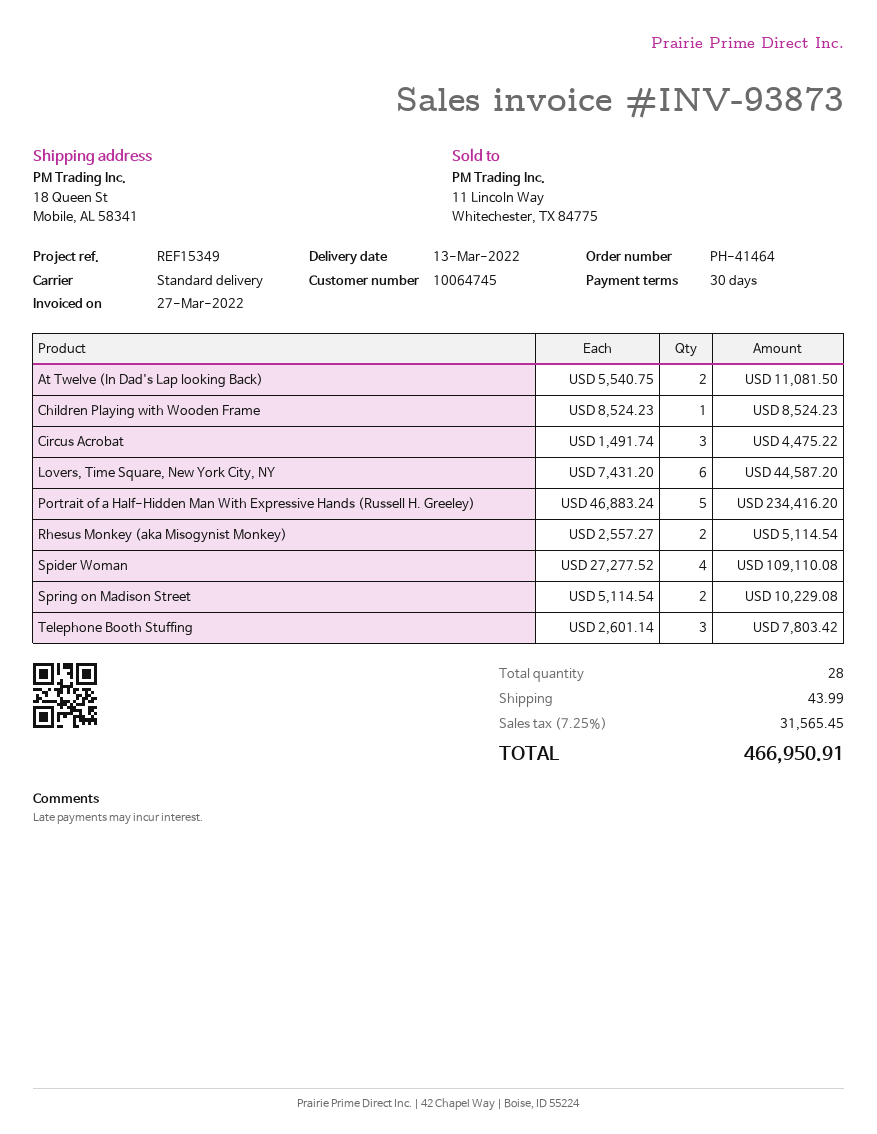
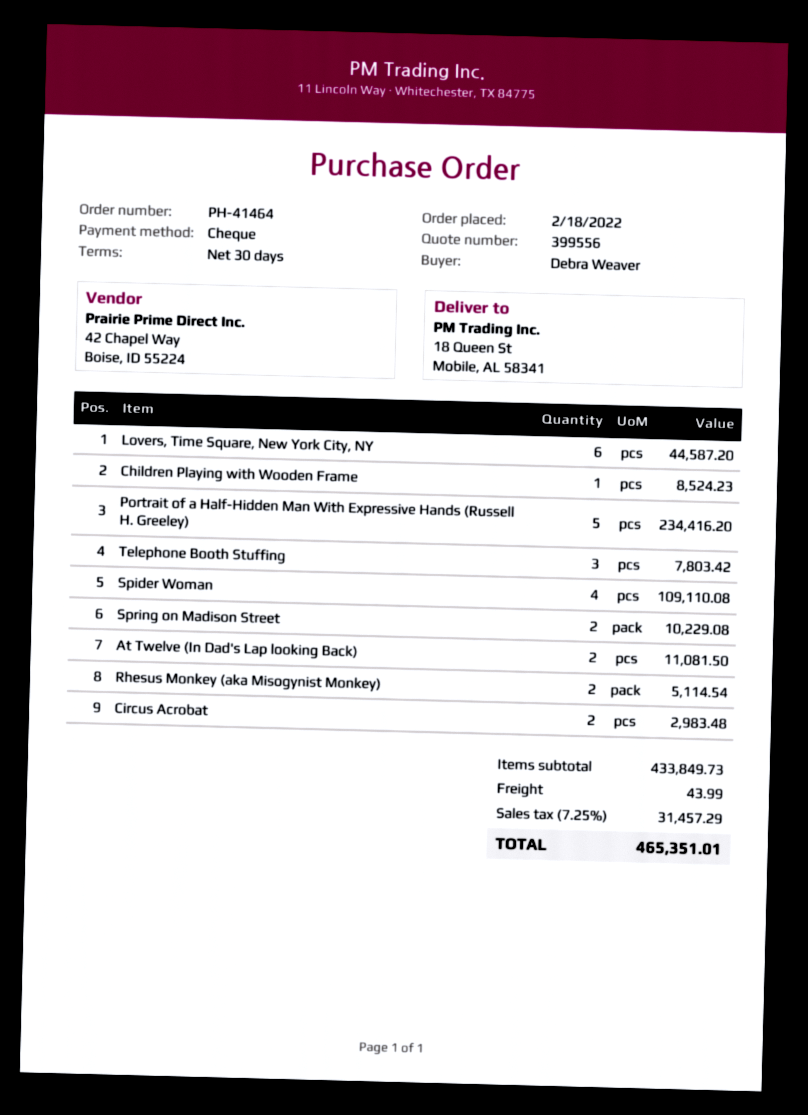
Circus Acrobat: 3 for 4475.22 -> 2 for 2983.48
tax: 7.25% = 31565.45 -> 7.25% = 31457.29
total: 466950.91 -> 465351.01

